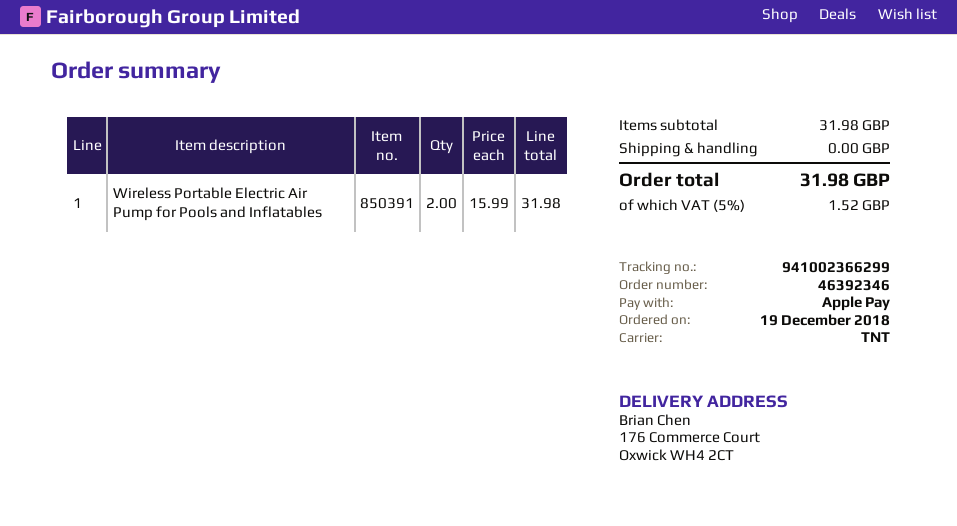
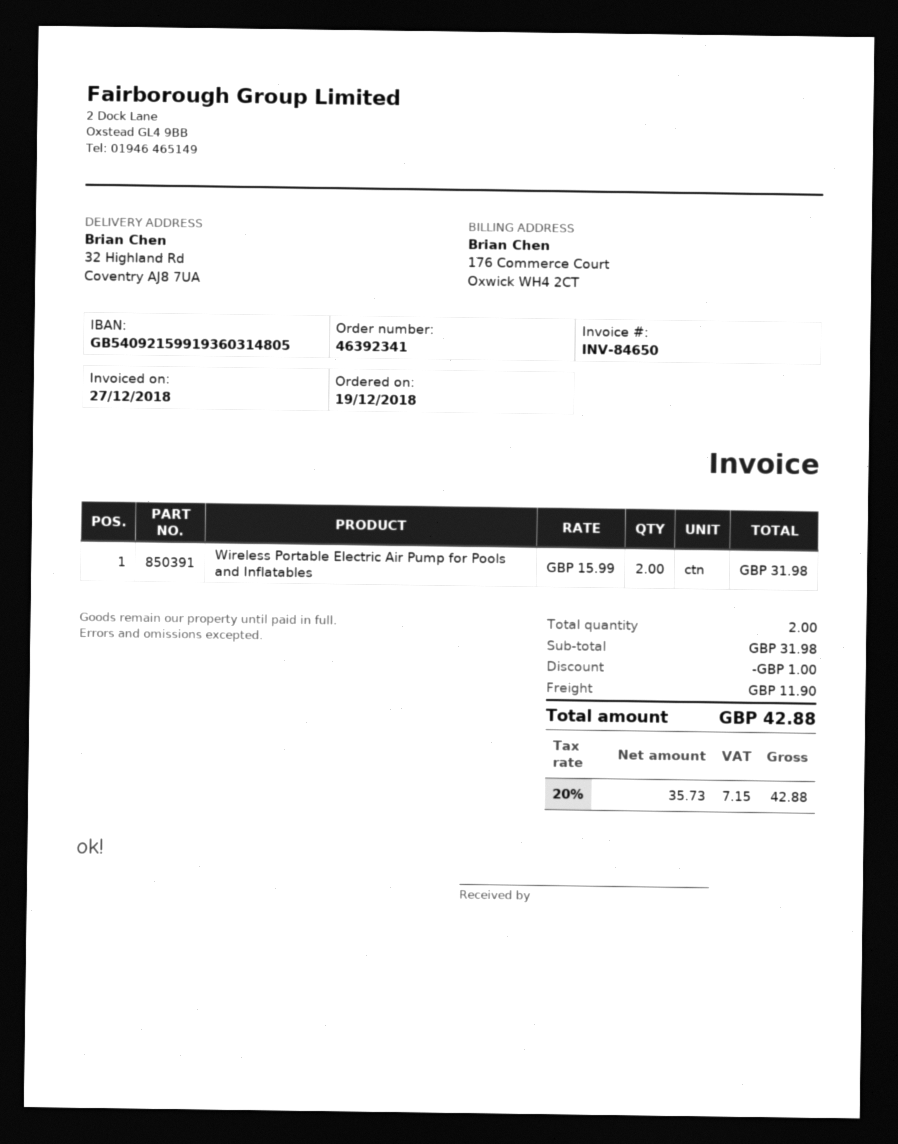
order number: 46392346 -> 46392341
ship to: 176 Commerce Court, Oxwick WH4 2CT -> 32 Highland Rd, Coventry AJ8 7UA
discount: none -> 1.00
shipping: 0.00 -> 11.90
tax: 5% = 1.52 -> 20% = 7.15
total: 31.98 -> 42.88

